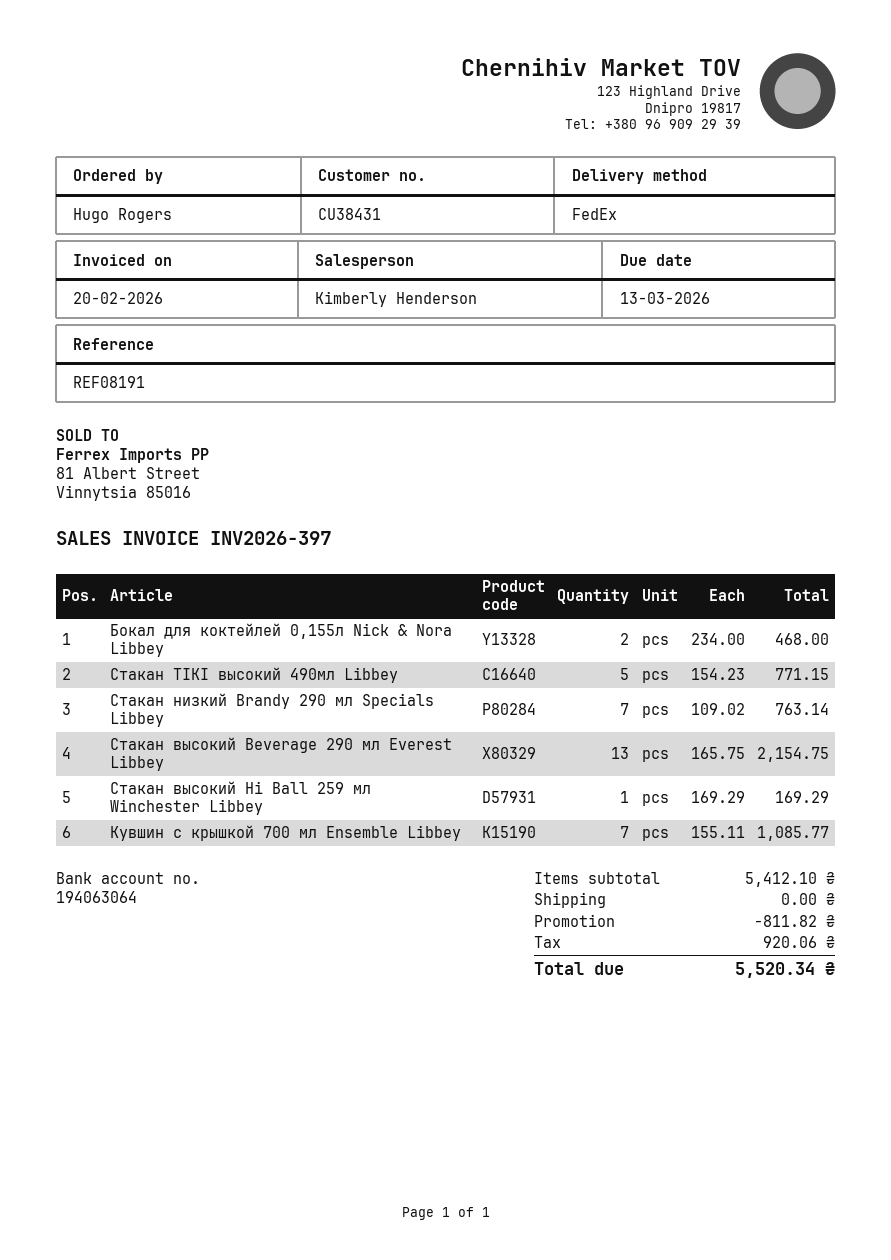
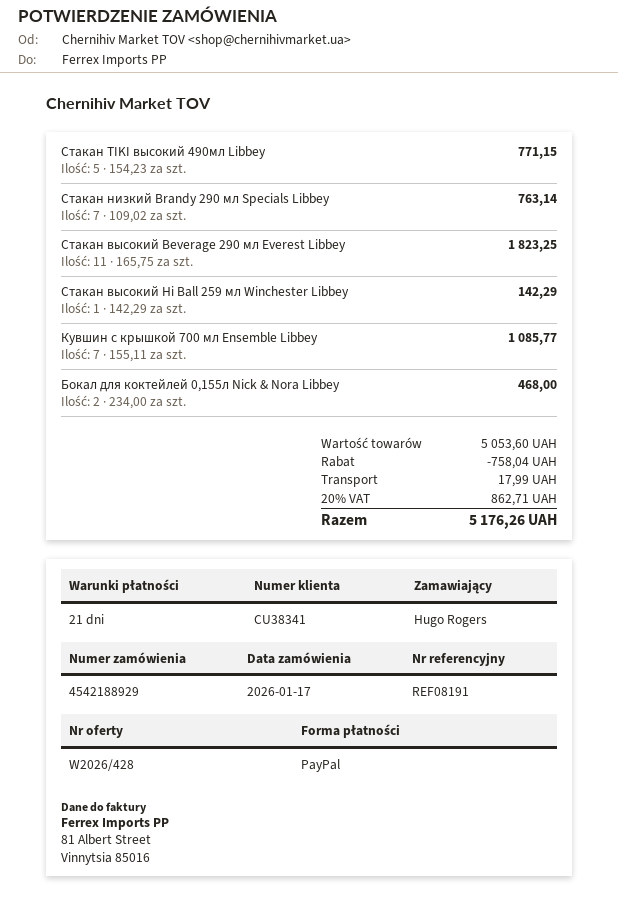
customer number: CU38431 -> CU38341
Стакан высокий Beverage 290 мл Everest Libbey: 13 x 165.75 = 2154.75 -> 11 x 165.75 = 1823.25
Стакан высокий Hi Ball 259 мл Winchester Libbey: 1 x 169.29 = 169.29 -> 1 x 142.29 = 142.29
subtotal: 5412.10 -> 5053.60
discount: 811.82 -> 758.04
shipping: 0.00 -> 17.99
tax: 920.06 -> 862.71
total: 5520.34 -> 5176.26

